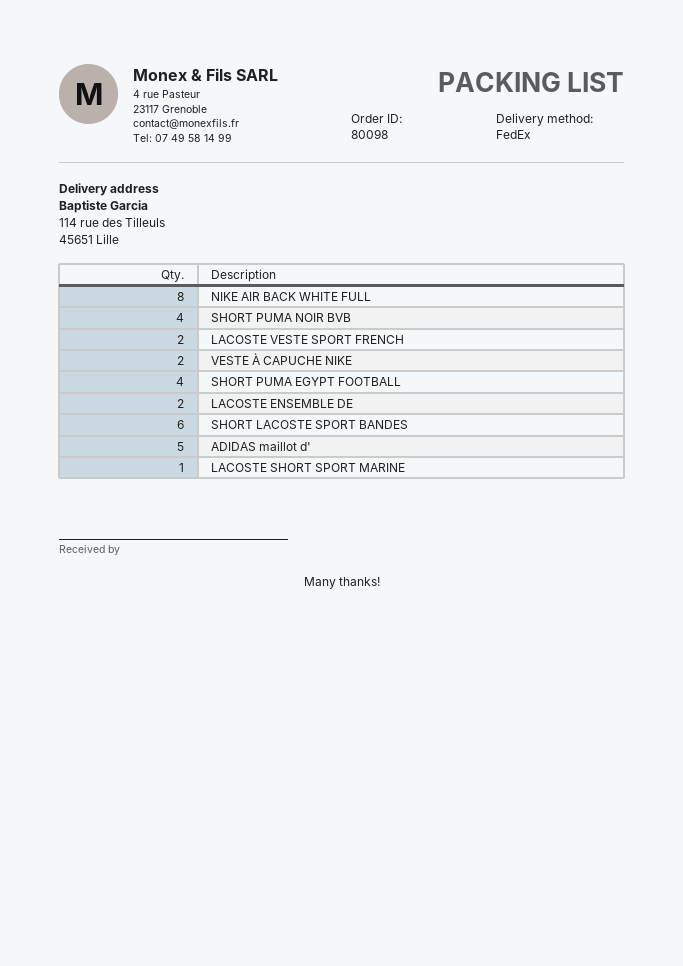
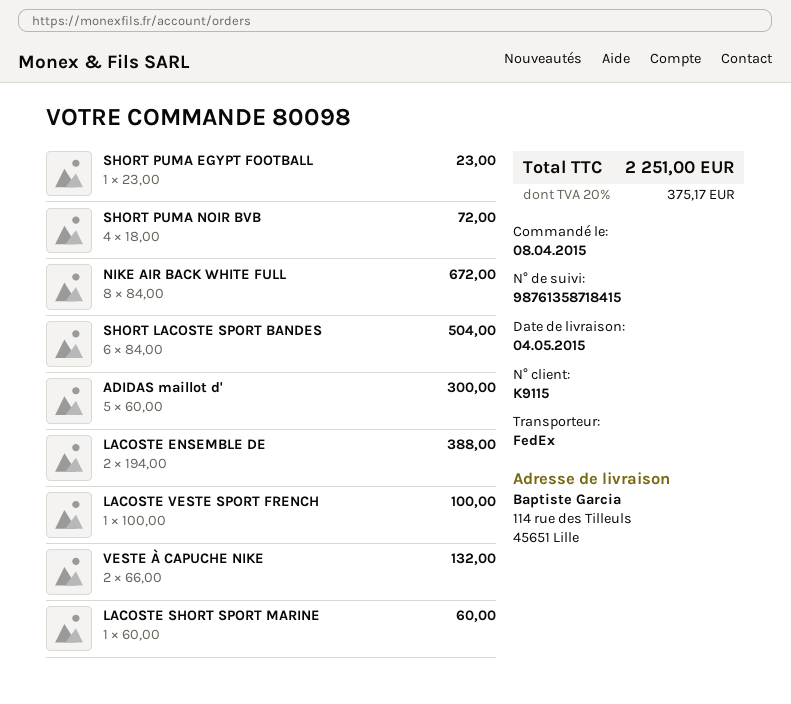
LACOSTE VESTE SPORT FRENCH: 2 -> 1
SHORT PUMA EGYPT FOOTBALL: 4 -> 1

